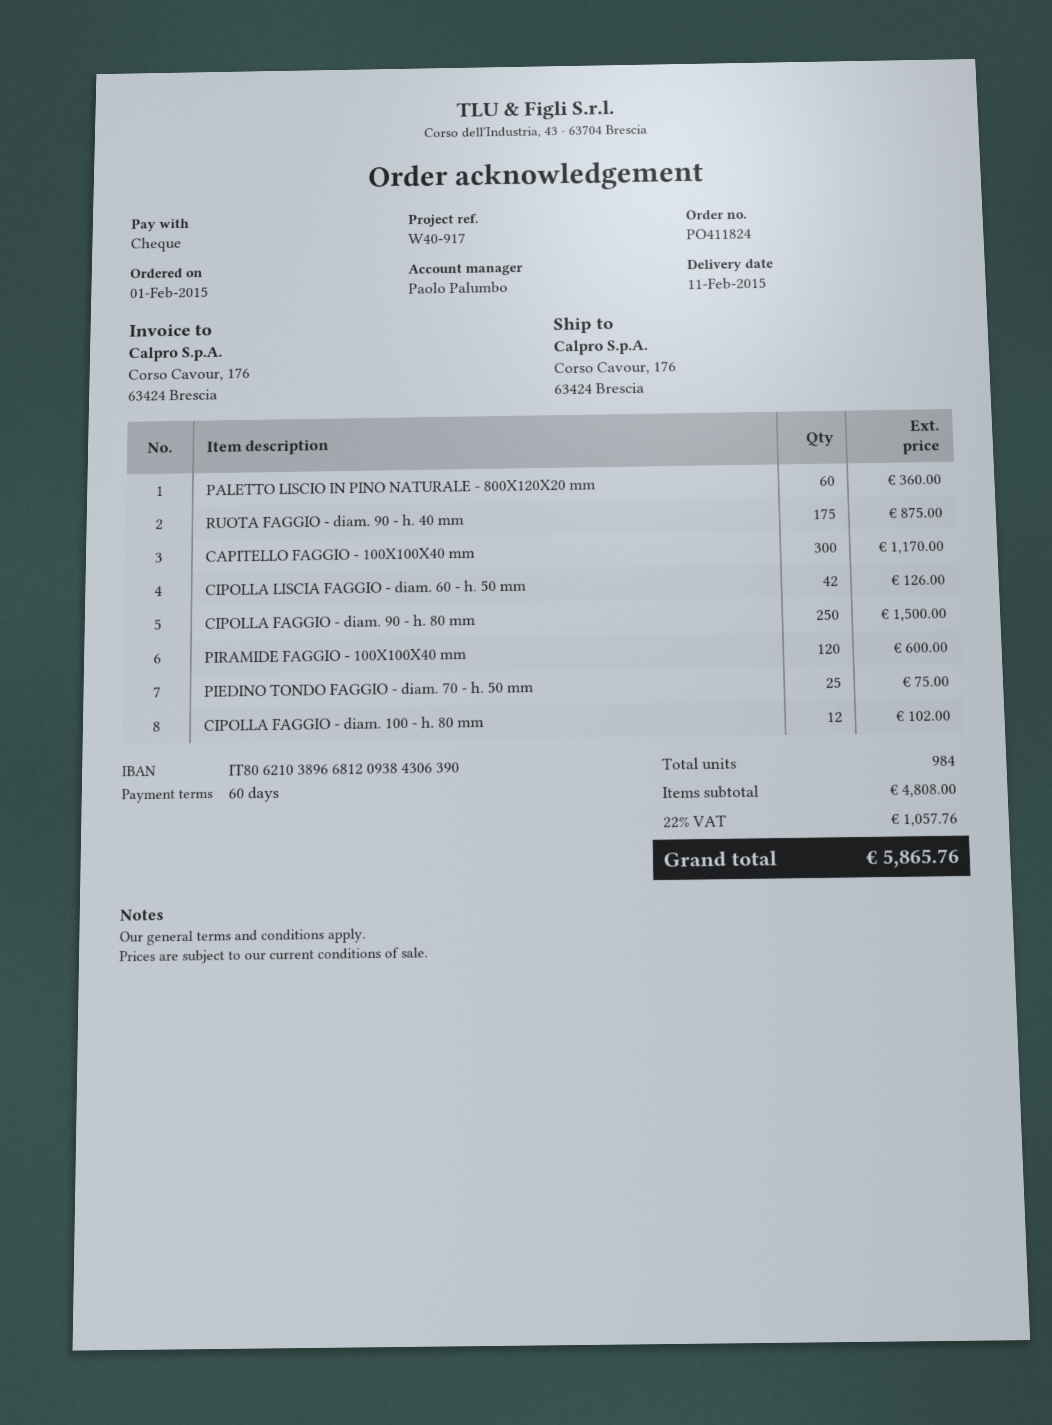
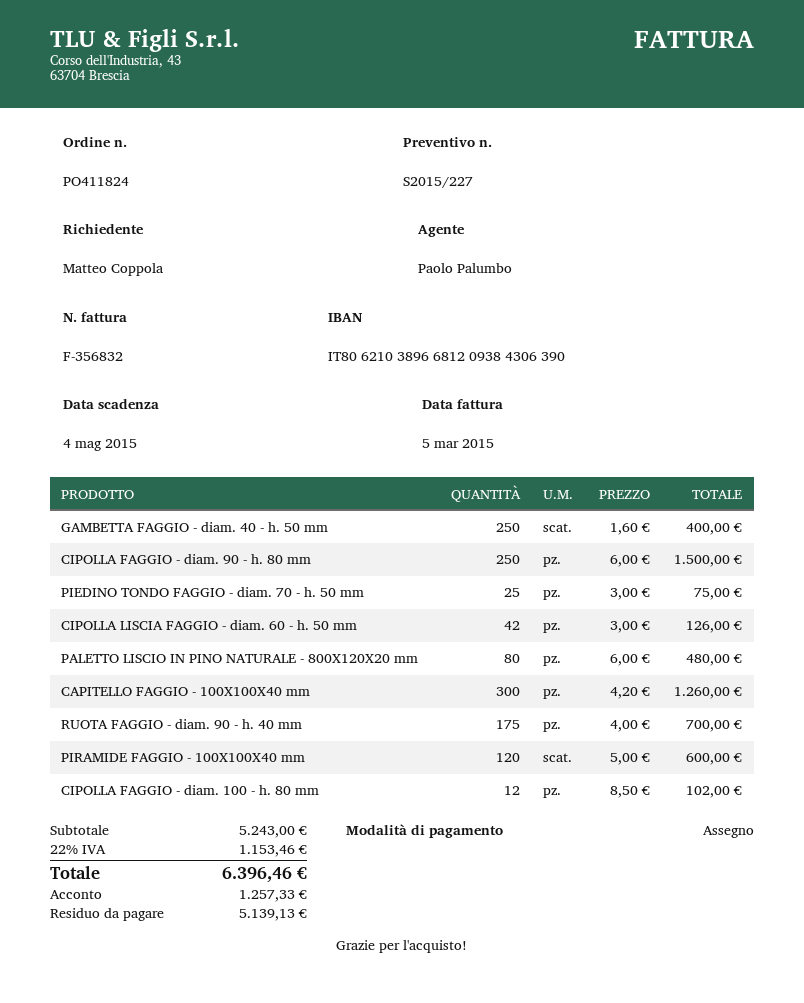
PALETTO LISCIO IN PINO NATURALE - 800X120X20 mm: 60 for 360.00 -> 80 for 480.00
RUOTA FAGGIO - diam. 90 - h. 40 mm: 175 for 875.00 -> 175 for 700.00
CAPITELLO FAGGIO - 100X100X40 mm: 300 for 1170.00 -> 300 for 1260.00
GAMBETTA FAGGIO - diam. 40 - h. 50 mm: none -> 250 for 400.00
subtotal: 4808.00 -> 5243.00
tax: 22% = 1057.76 -> 22% = 1153.46
total: 5865.76 -> 6396.46

